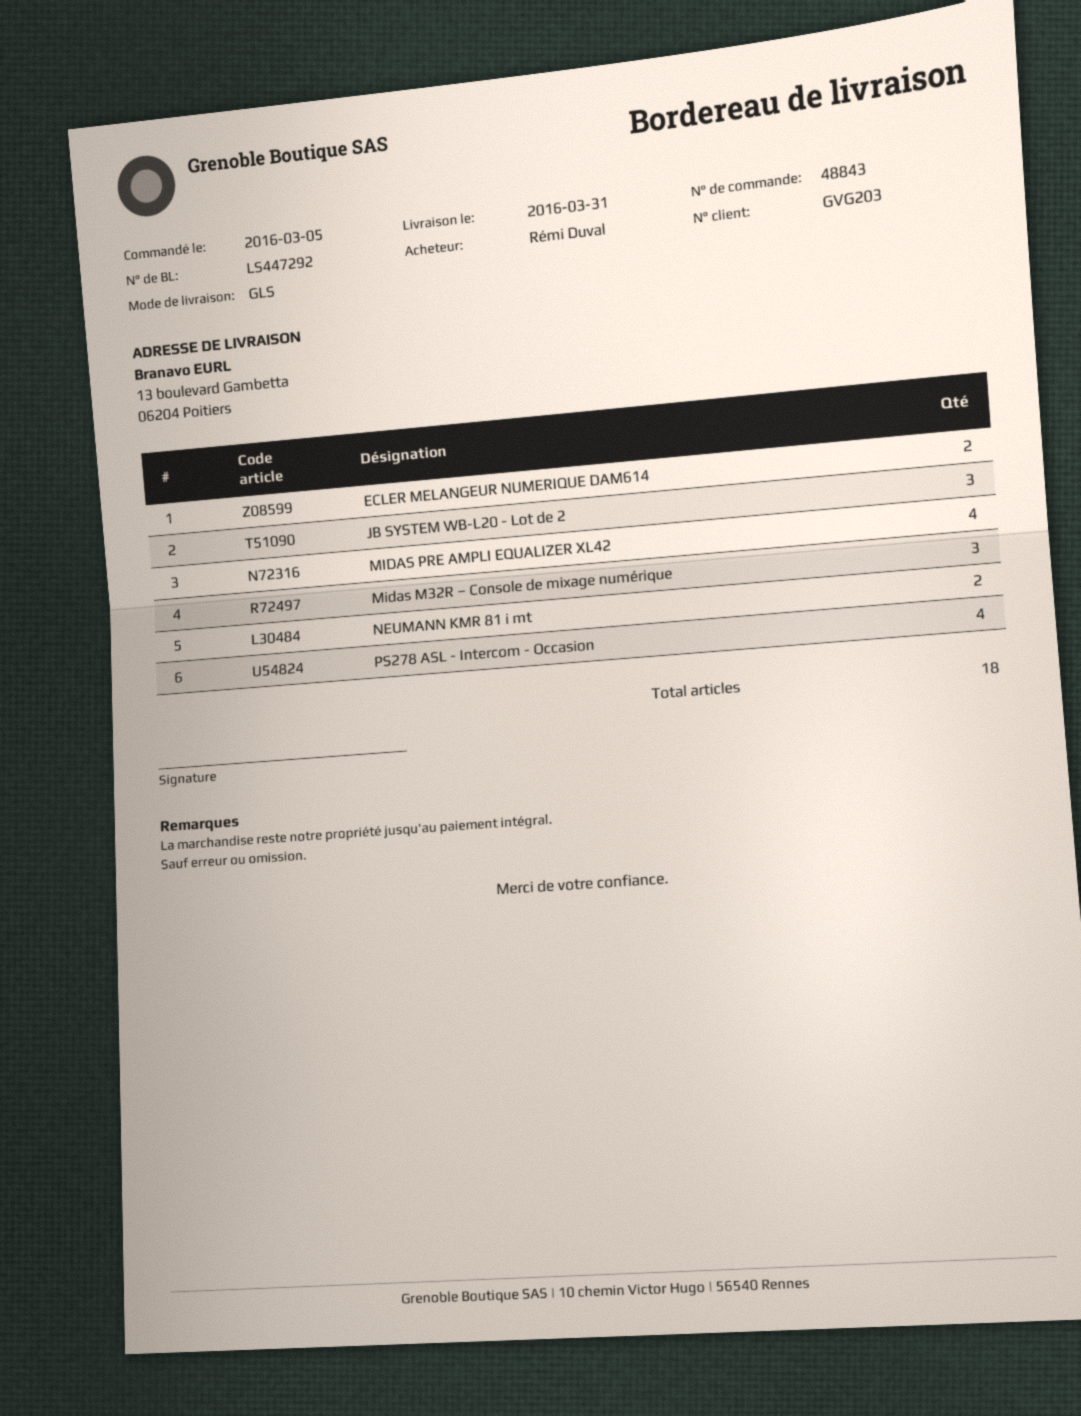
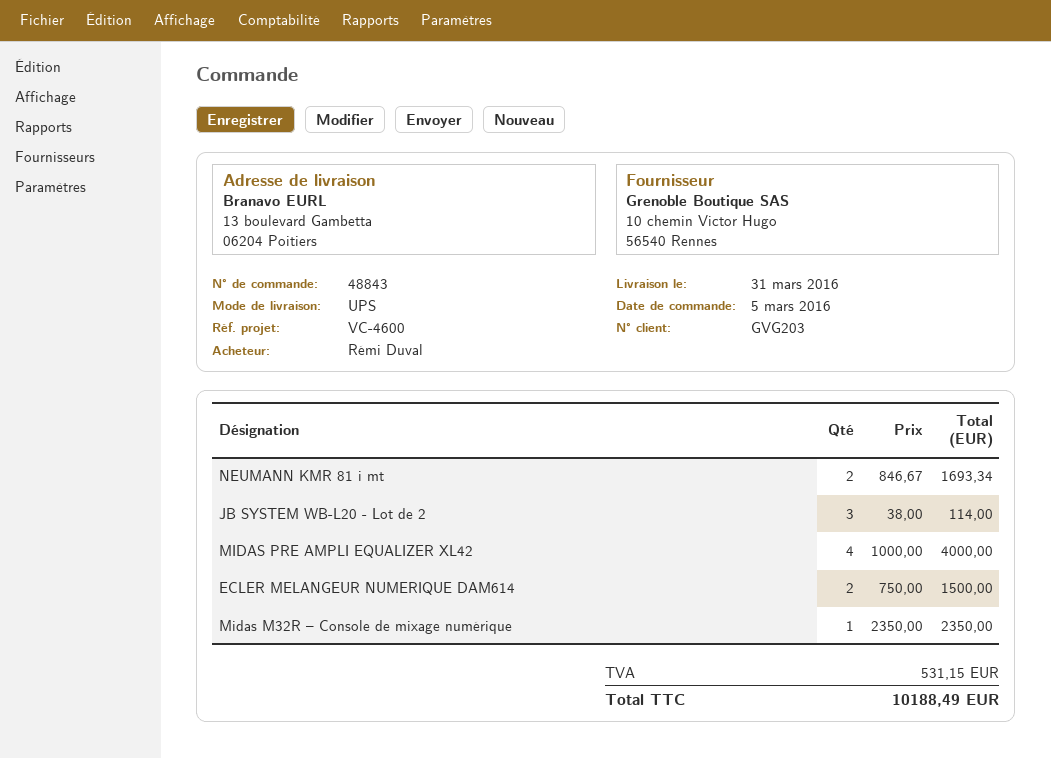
shipping method: GLS -> UPS
Midas M32R – Console de mixage numérique: 3 -> 1
PS278 ASL - Intercom - Occasion: 4 -> none

